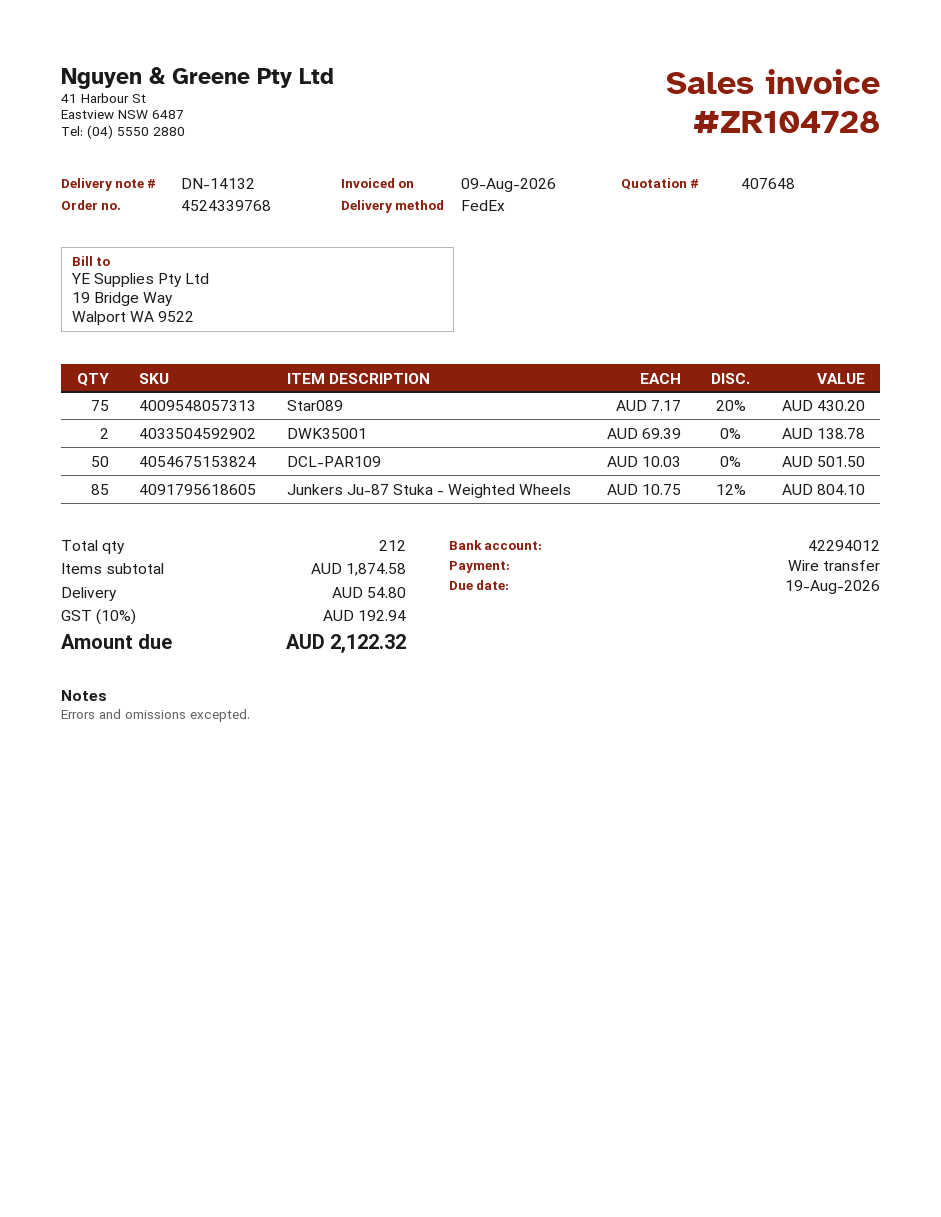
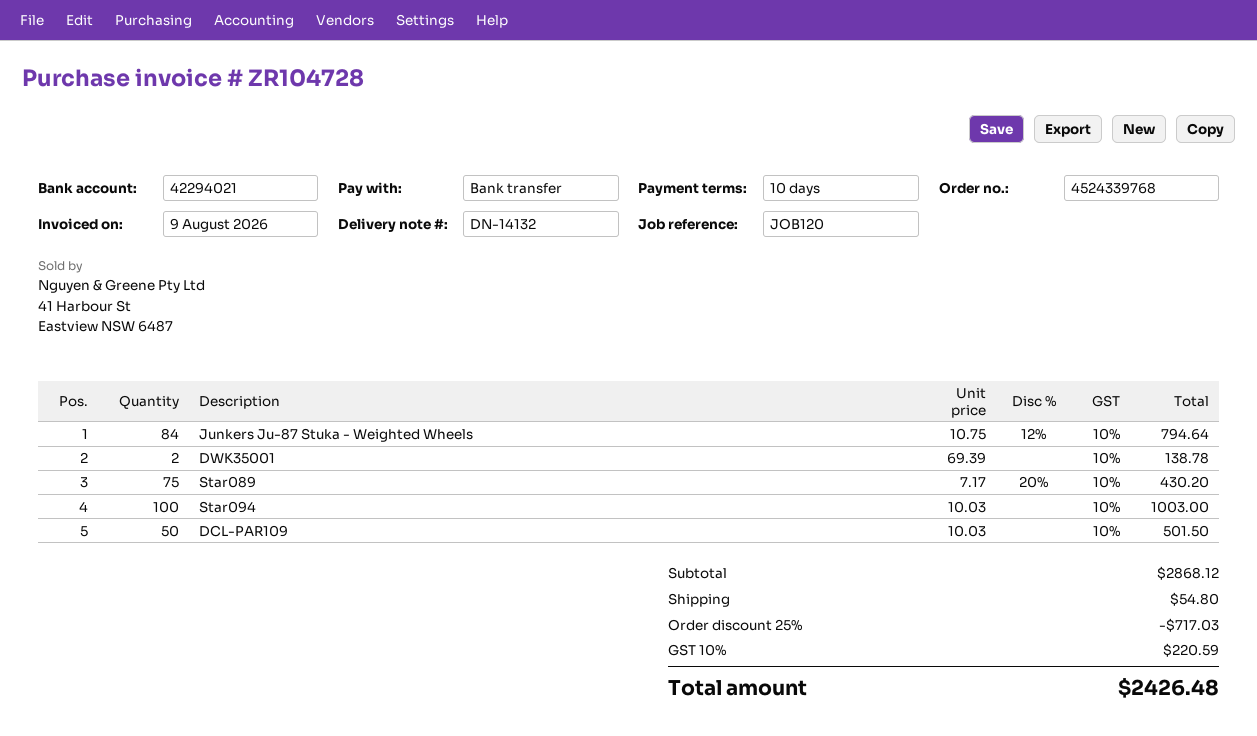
bank account: 42294012 -> 42294021
Junkers Ju-87 Stuka - Weighted Wheels: 85 x 10.75 - 12% = 804.10 -> 84 x 10.75 - 12% = 794.64
Star094: none -> 100 x 10.03 = 1003.00
subtotal: 1874.58 -> 2868.12
discount: none -> 25% = 717.03
tax: 10% = 192.94 -> 10% = 220.59
total: 2122.32 -> 2426.48

